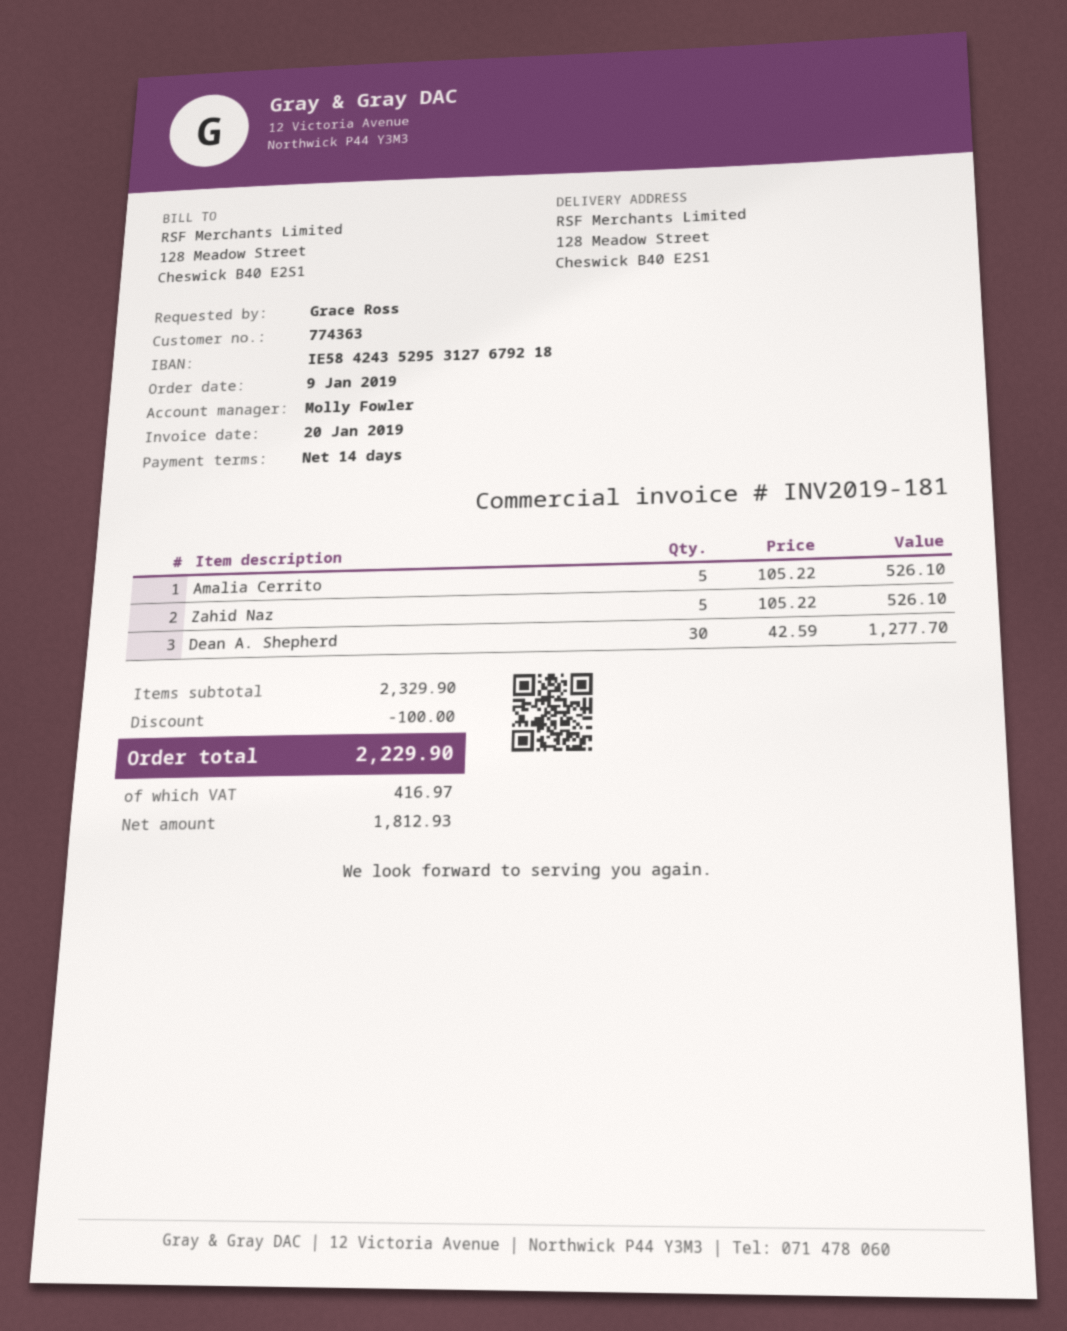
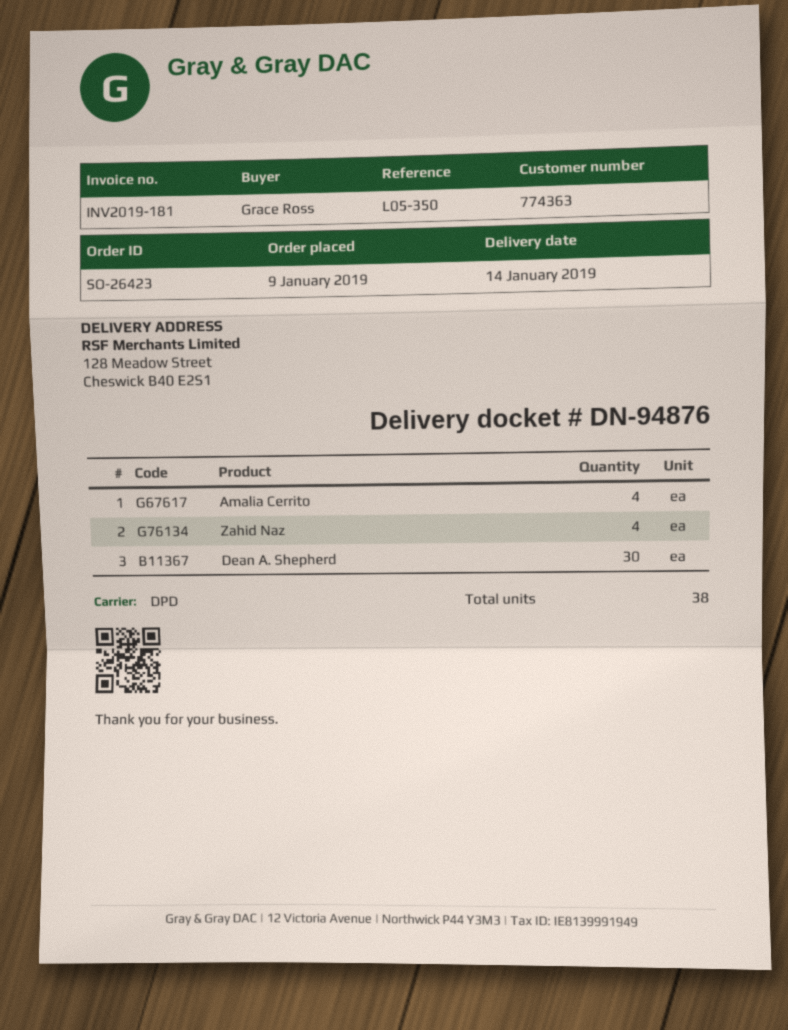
Amalia Cerrito: 5 -> 4
Zahid Naz: 5 -> 4

